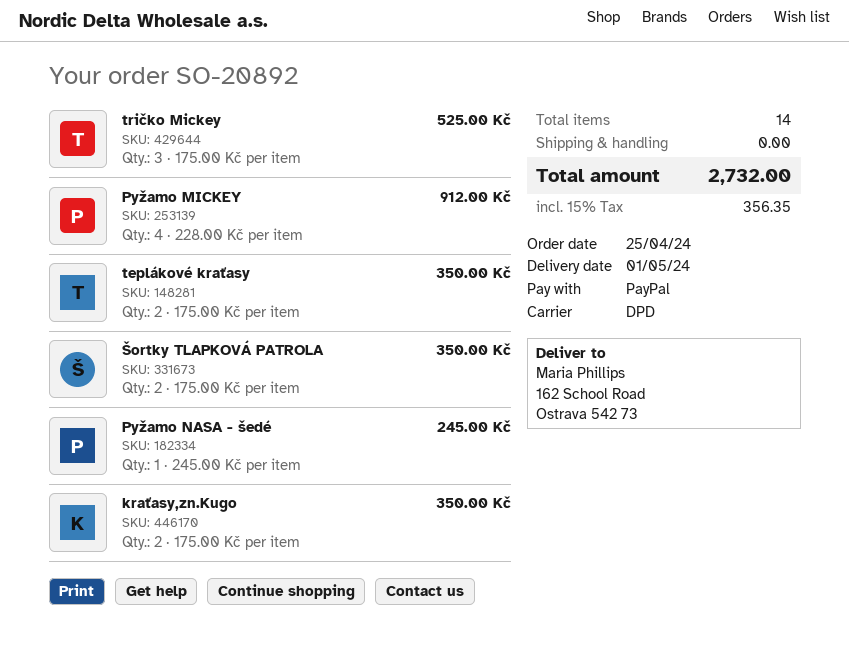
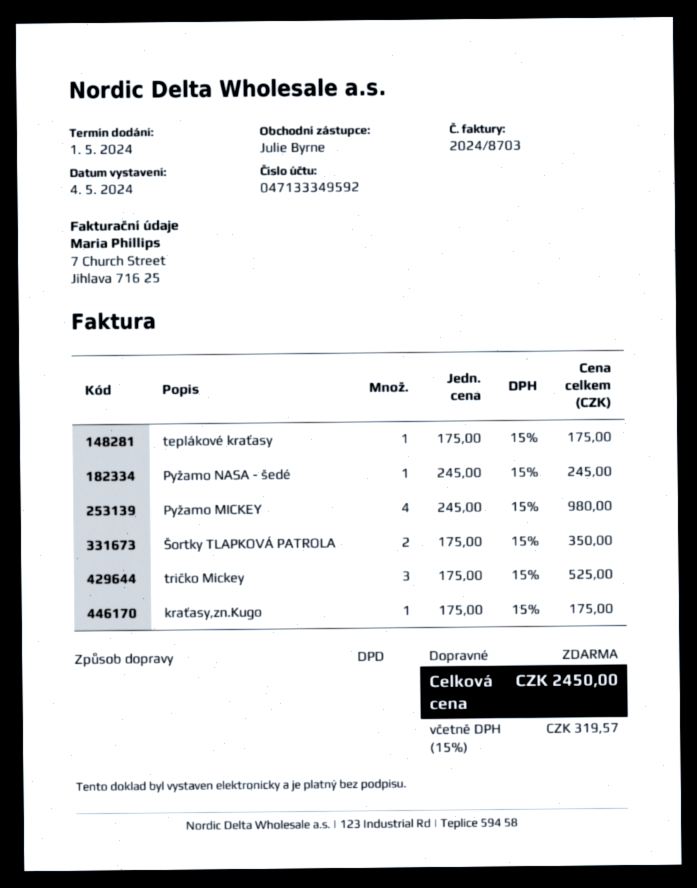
Pyžamo MICKEY: 4 x 228.00 = 912.00 -> 4 x 245.00 = 980.00
teplákové kraťasy: 2 x 175.00 = 350.00 -> 1 x 175.00 = 175.00
kraťasy,zn.Kugo: 2 x 175.00 = 350.00 -> 1 x 175.00 = 175.00
tax: 15% = 356.35 -> 15% = 319.57
total: 2732.00 -> 2450.00

